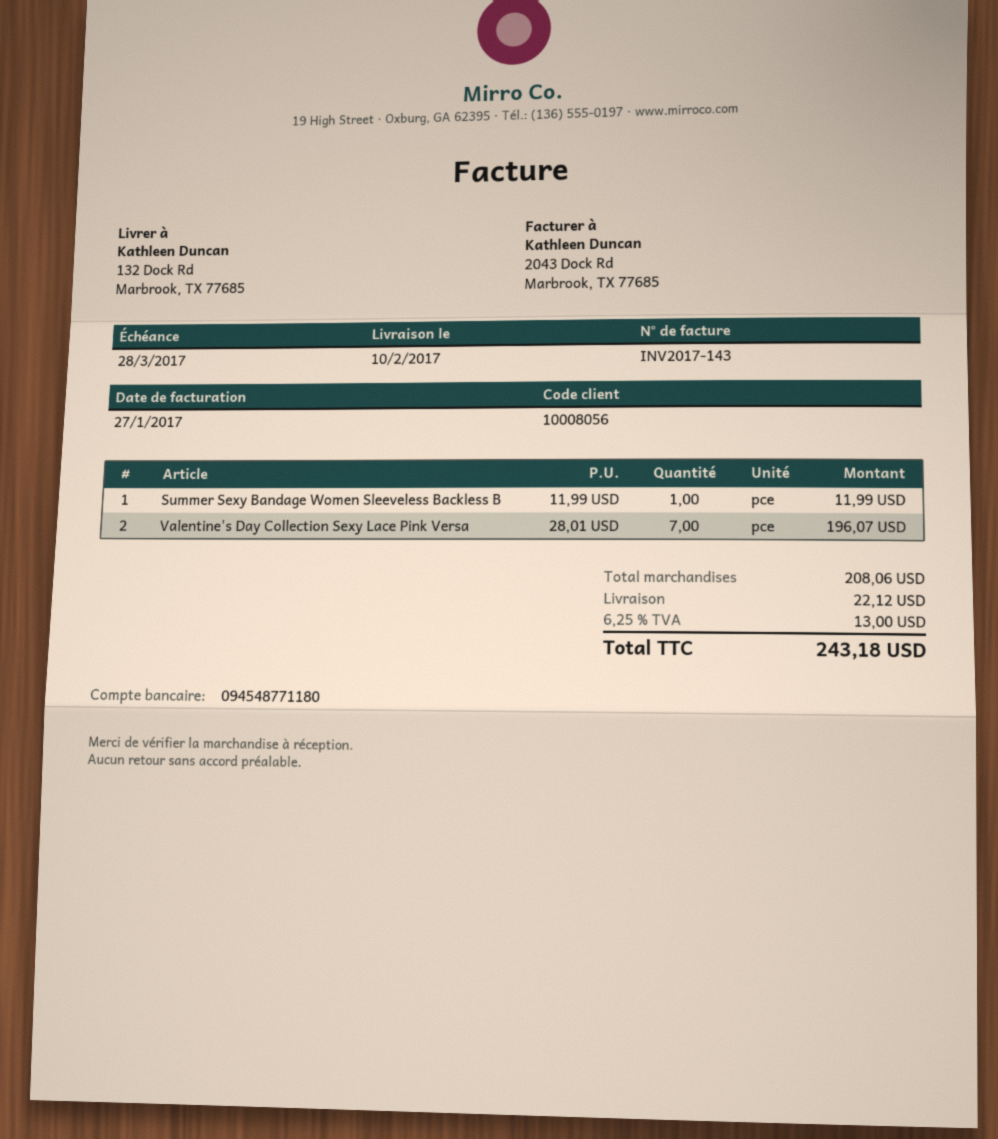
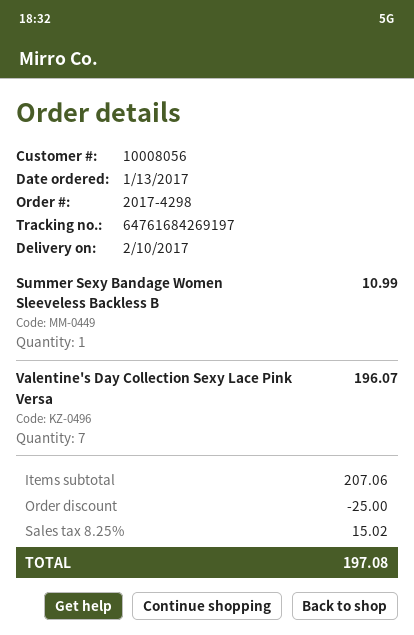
Summer Sexy Bandage Women Sleeveless Backless B: 1 for 11.99 -> 1 for 10.99
subtotal: 208.06 -> 207.06
discount: none -> 25.00
shipping: 22.12 -> none
tax: 6.25% = 13.00 -> 8.25% = 15.02
total: 243.18 -> 197.08

